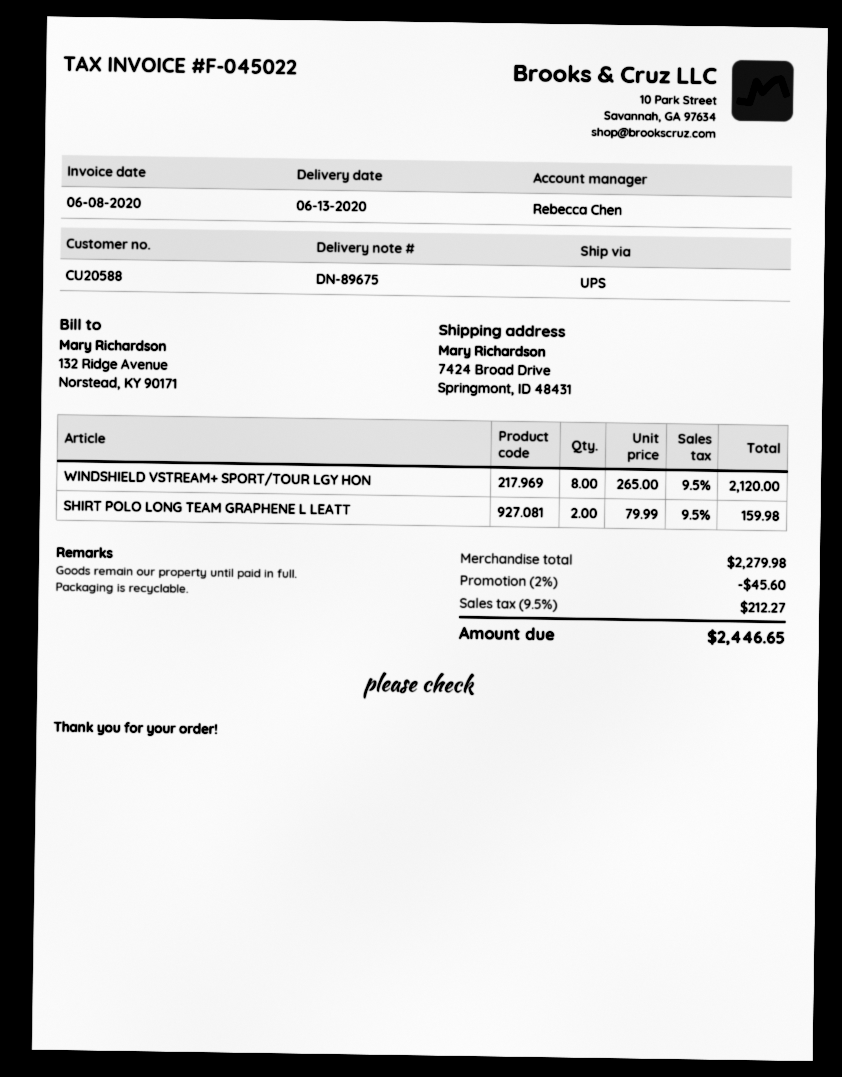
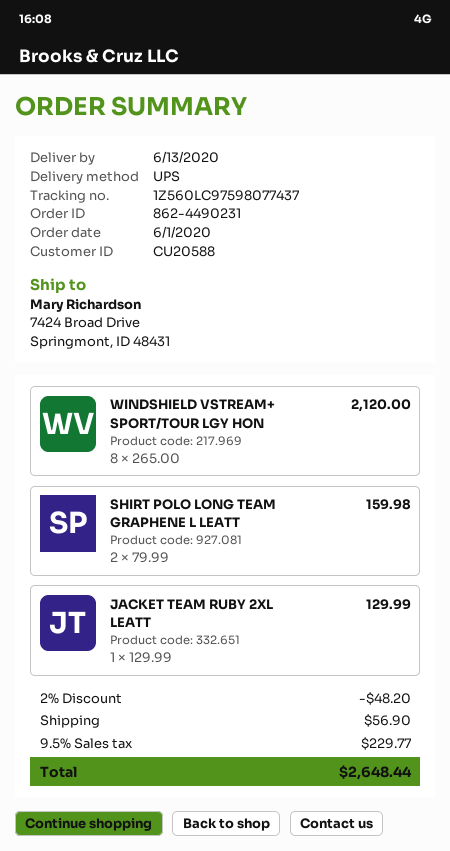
JACKET TEAM RUBY 2XL LEATT: none -> 1 x 129.99 = 129.99
discount: 2% = 45.60 -> 2% = 48.20
shipping: none -> 56.90
tax: 9.5% = 212.27 -> 9.5% = 229.77
total: 2446.65 -> 2648.44

